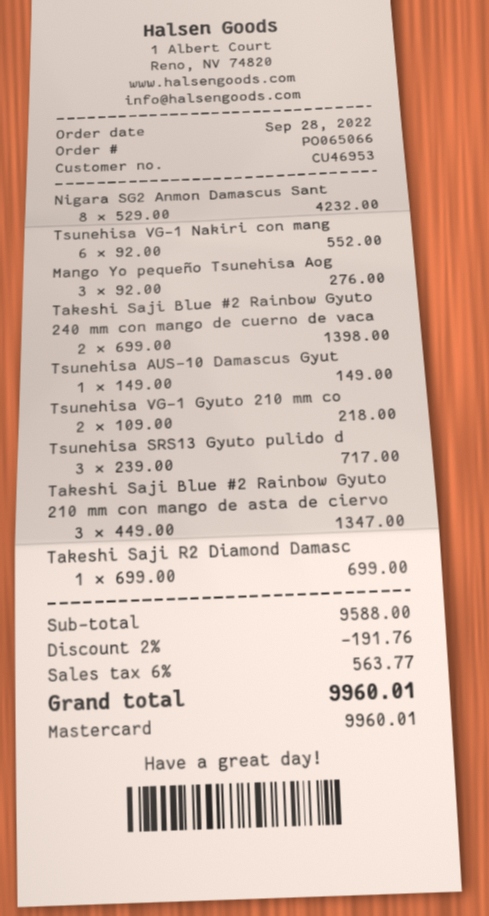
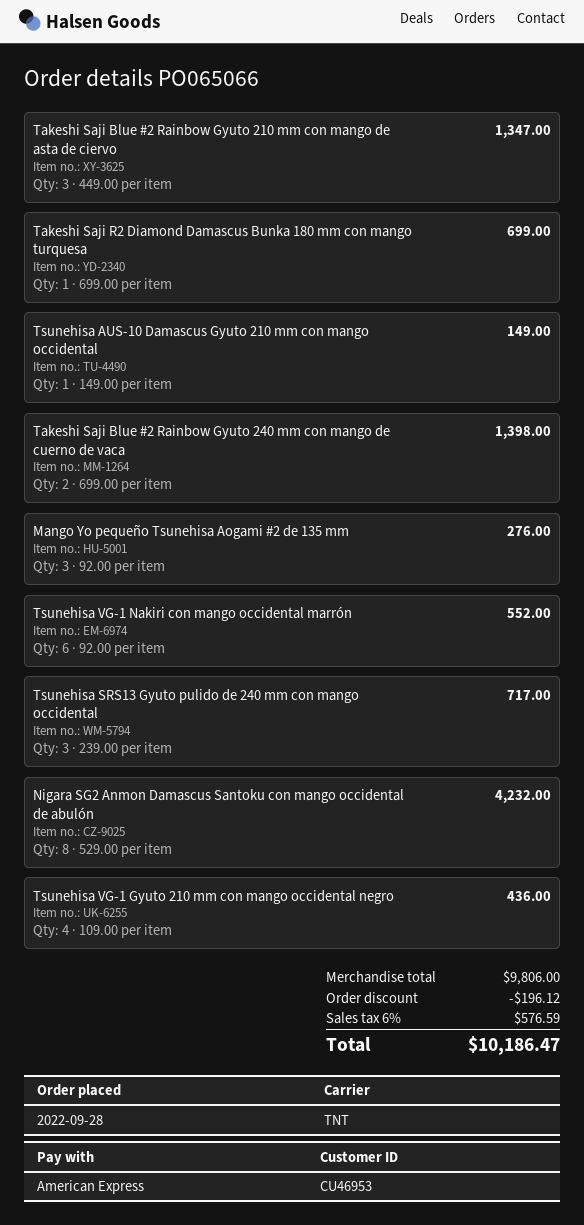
payment method: Mastercard -> American Express
Tsunehisa VG-1 Gyuto 210 mm co: 2 x 109.00 = 218.00 -> 4 x 109.00 = 436.00
subtotal: 9588.00 -> 9806.00
discount: 191.76 -> 196.12
tax: 6% = 563.77 -> 6% = 576.59
total: 9960.01 -> 10186.47

